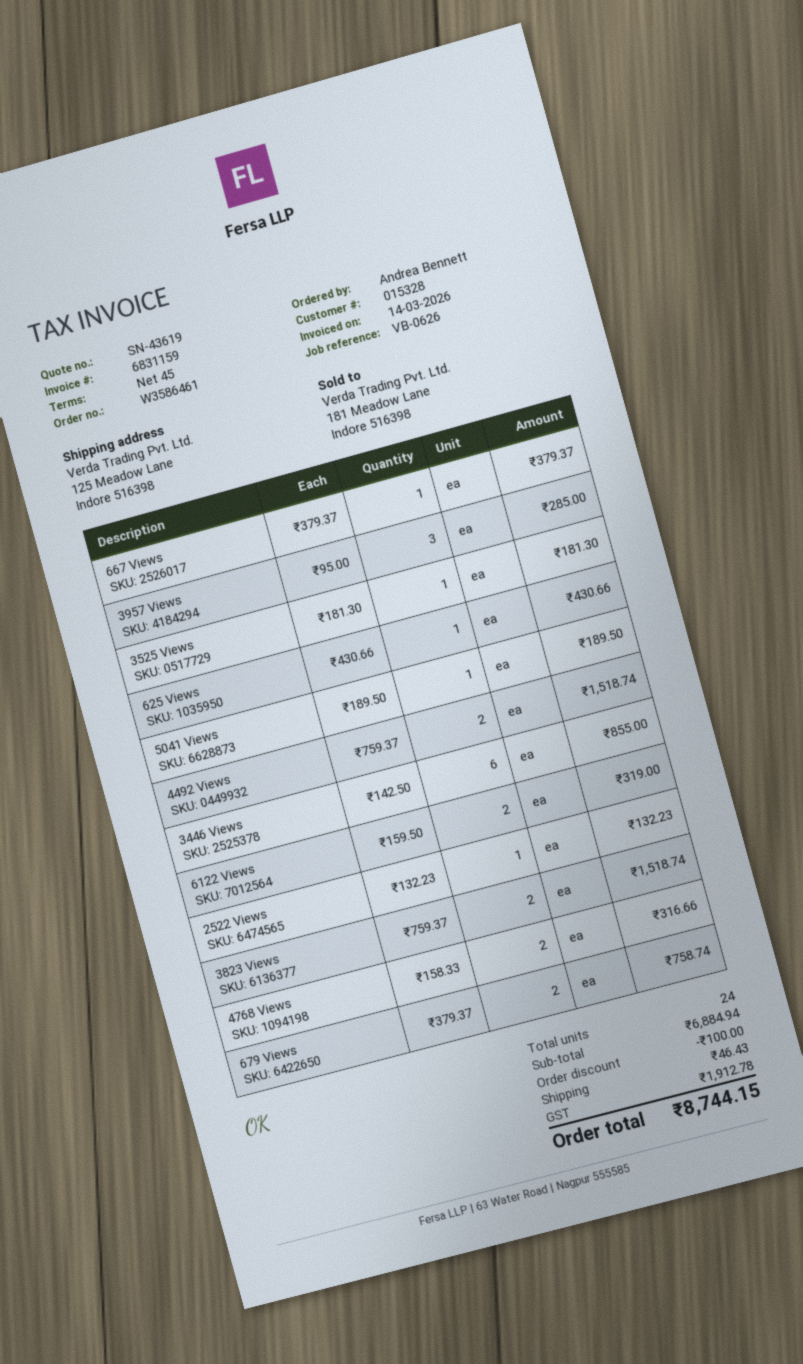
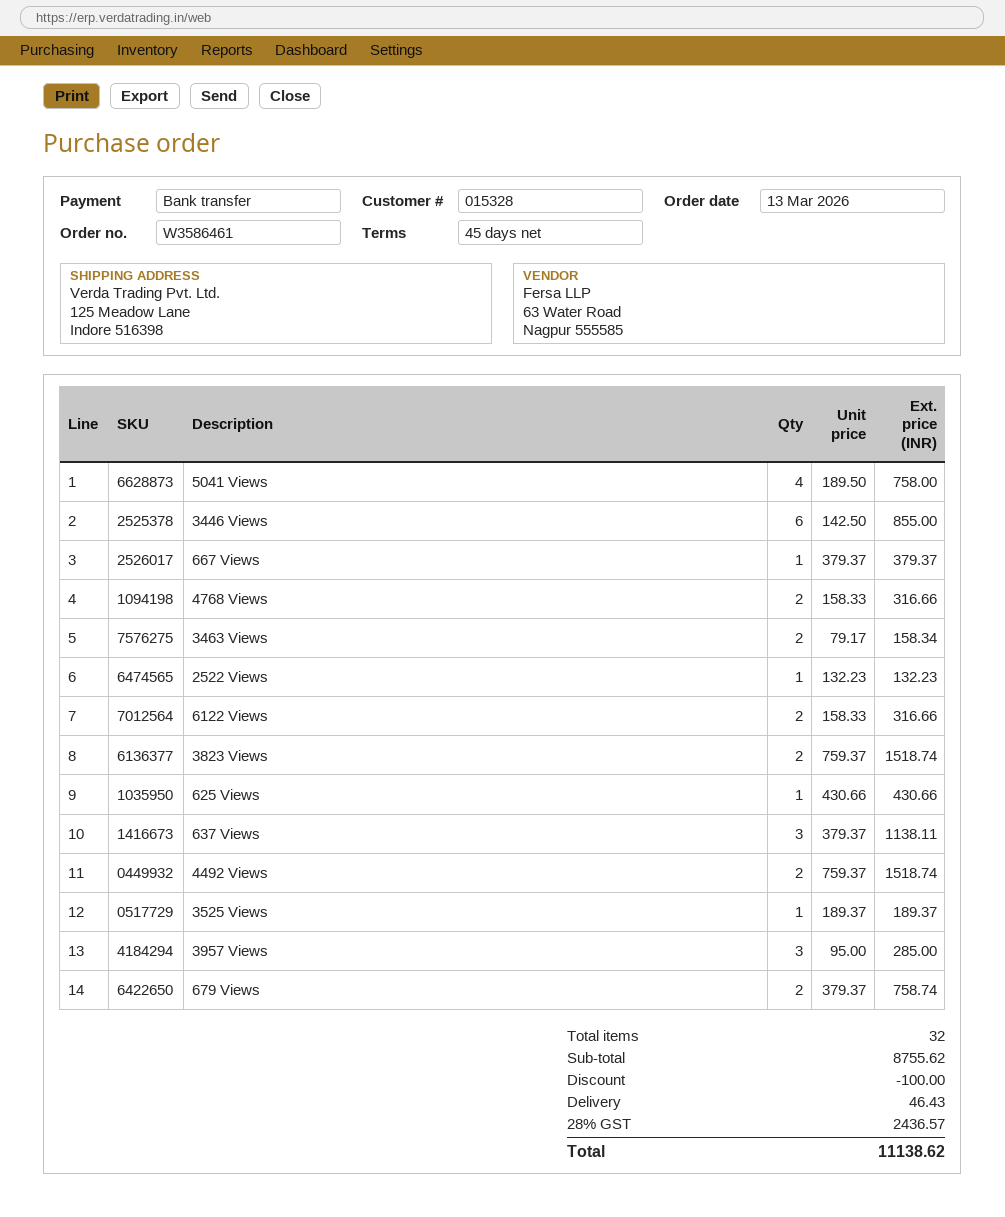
3525 Views: 1 x 181.30 = 181.30 -> 1 x 189.37 = 189.37
5041 Views: 1 x 189.50 = 189.50 -> 4 x 189.50 = 758.00
6122 Views: 2 x 159.50 = 319.00 -> 2 x 158.33 = 316.66
3463 Views: none -> 2 x 79.17 = 158.34
637 Views: none -> 3 x 379.37 = 1138.11
total quantity: 24 -> 32
subtotal: 6884.94 -> 8755.62
tax: 1912.78 -> 2436.57
total: 8744.15 -> 11138.62

